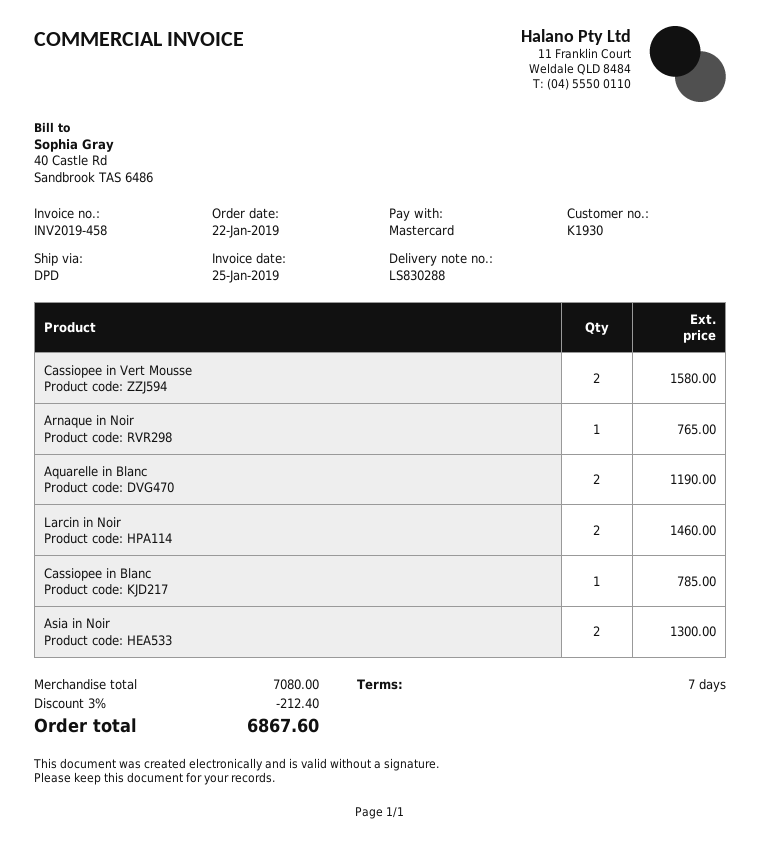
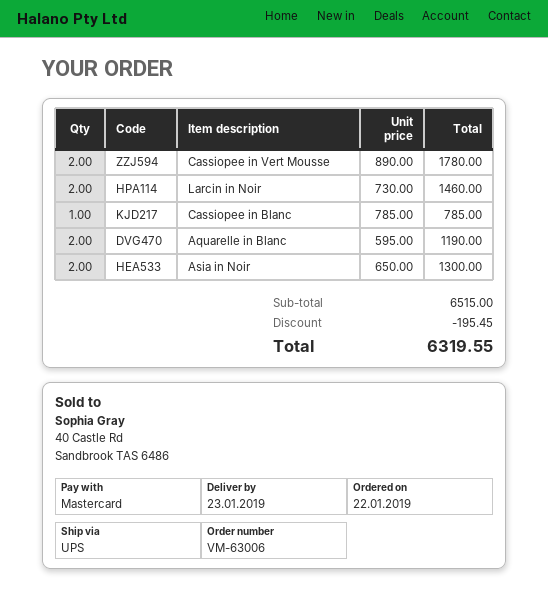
shipping method: DPD -> UPS
Cassiopee in Vert Mousse: 2 for 1580.00 -> 2 for 1780.00
Arnaque in Noir: 1 for 765.00 -> none
subtotal: 7080.00 -> 6515.00
discount: 212.40 -> 195.45
total: 6867.60 -> 6319.55

